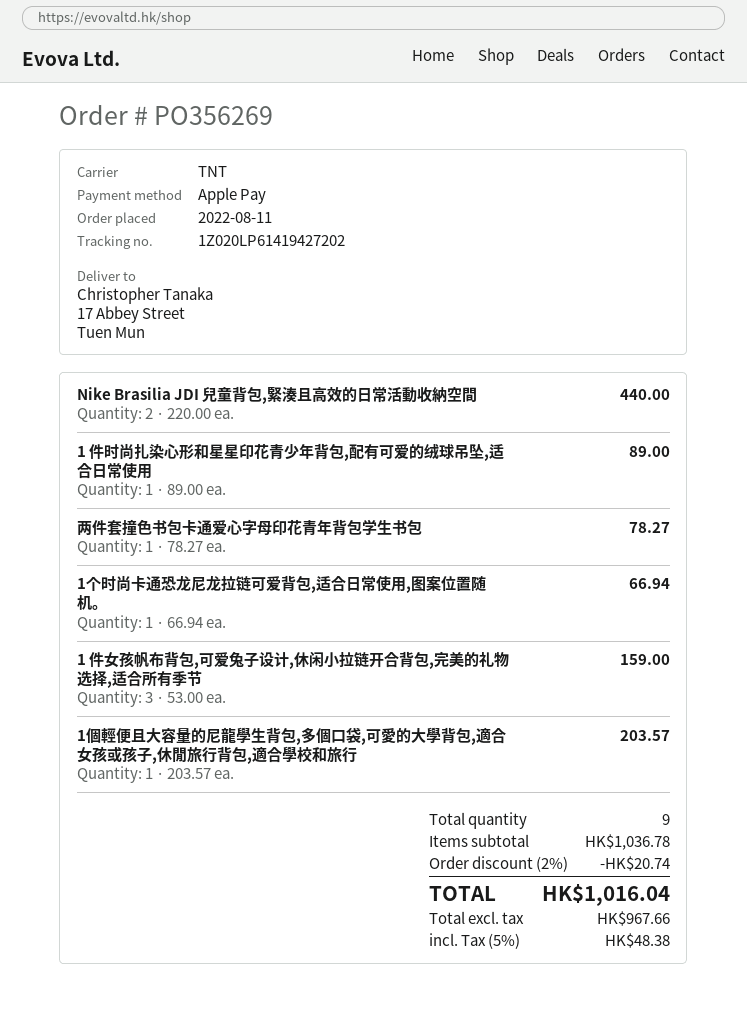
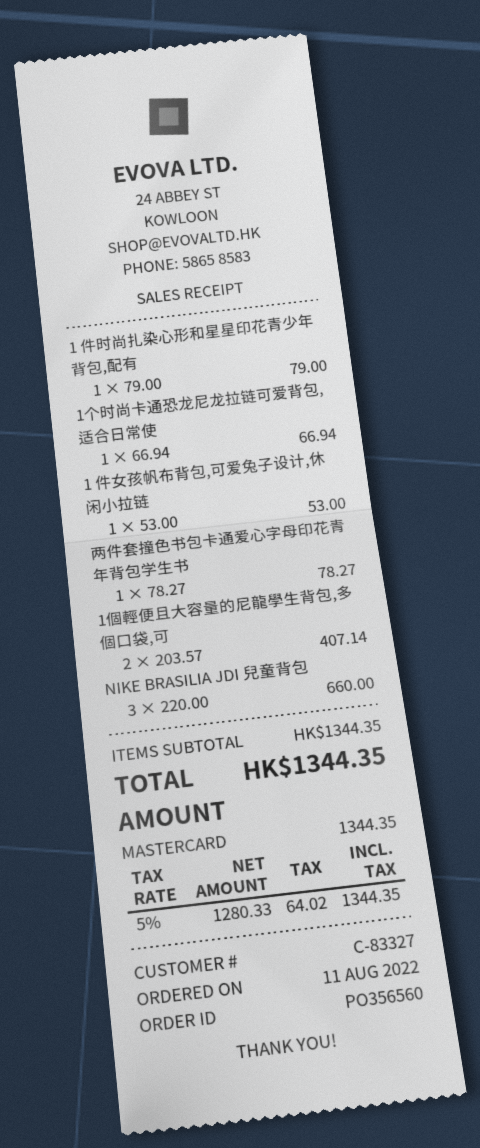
order number: PO356269 -> PO356560
payment method: Apple Pay -> Mastercard
Nike Brasilia JDI 兒童背包,緊湊且高效的日常活動收納空間: 2 x 220.00 = 440.00 -> 3 x 220.00 = 660.00
1 件时尚扎染心形和星星印花青少年背包,配有可爱的绒球吊坠,适合日常使用: 1 x 89.00 = 89.00 -> 1 x 79.00 = 79.00
1 件女孩帆布背包,可爱兔子设计,休闲小拉链开合背包,完美的礼物选择,适合所有季节: 3 x 53.00 = 159.00 -> 1 x 53.00 = 53.00
1個輕便且大容量的尼龍學生背包,多個口袋,可愛的大學背包,適合女孩或孩子,休閒旅行背包,適合學校和旅行: 1 x 203.57 = 203.57 -> 2 x 203.57 = 407.14
subtotal: 1036.78 -> 1344.35
discount: 2% = 20.74 -> none
net: 967.66 -> 1280.33
tax: 5% = 48.38 -> 5% = 64.02
total: 1016.04 -> 1344.35

